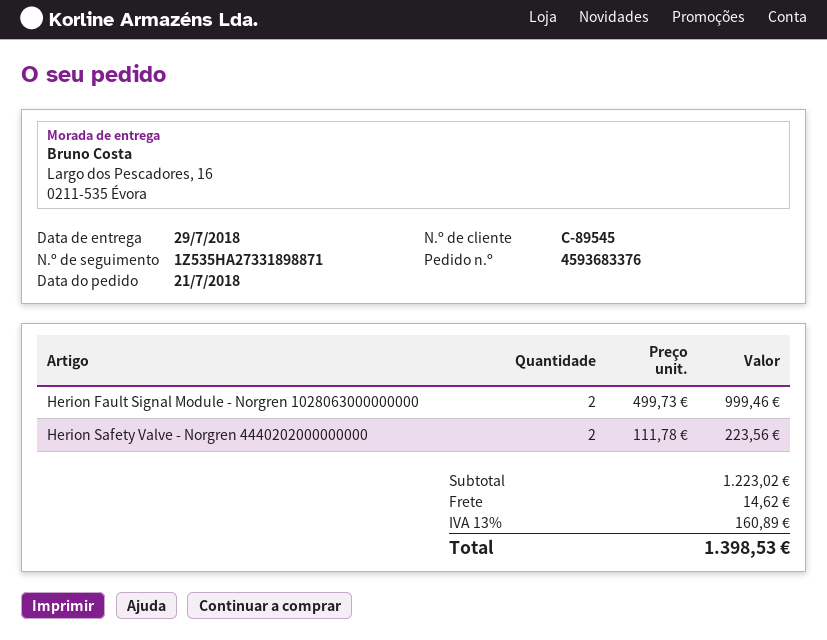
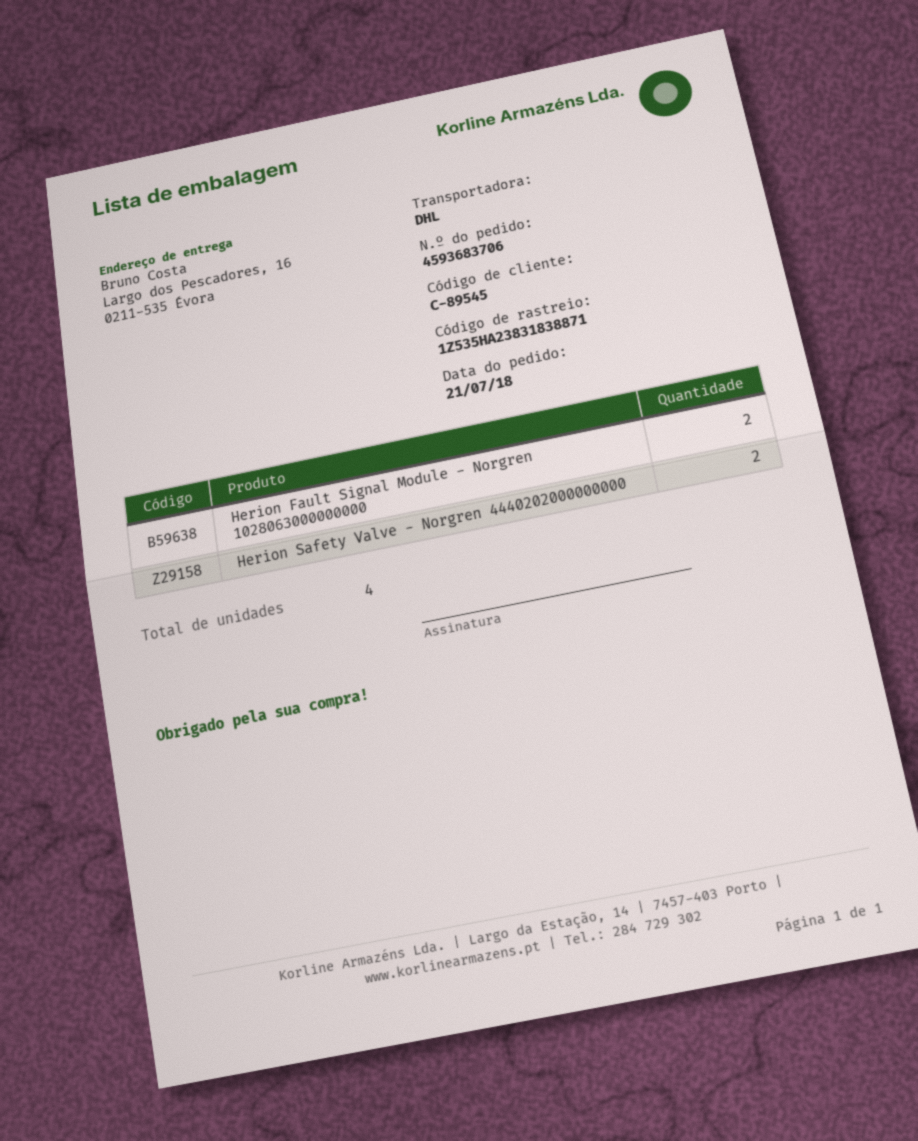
order number: 4593683376 -> 4593683706
tracking number: 1Z535HA27331898871 -> 1Z535HA23831838871

